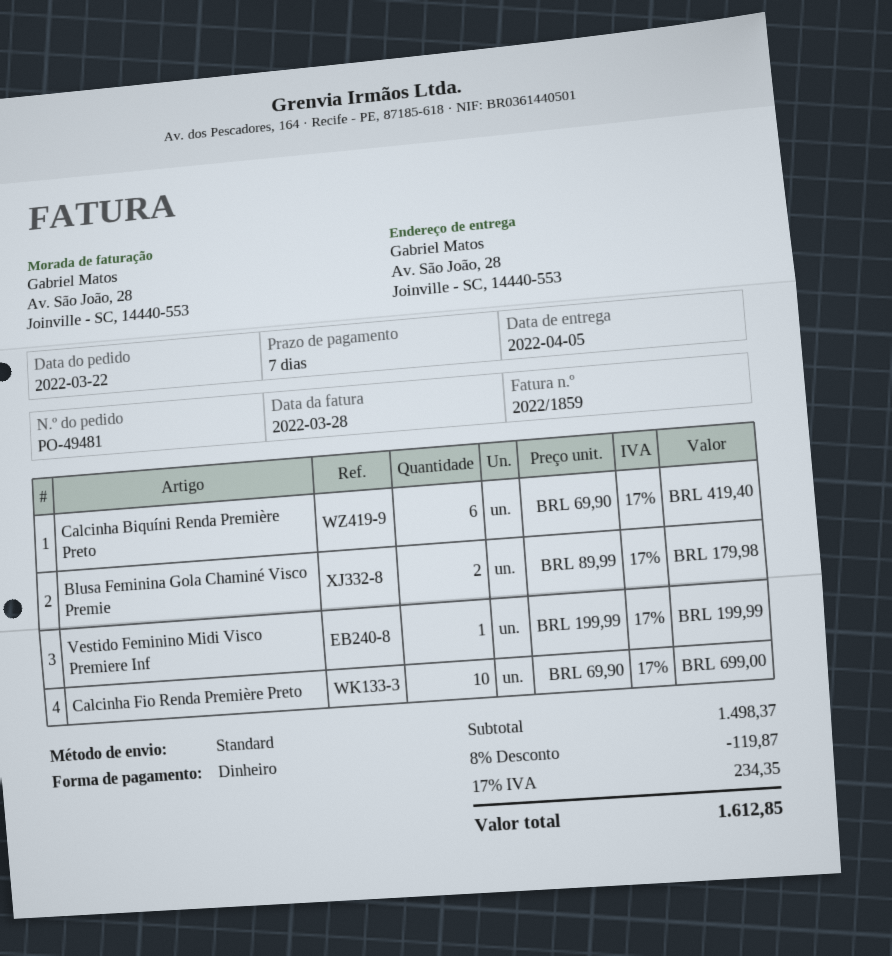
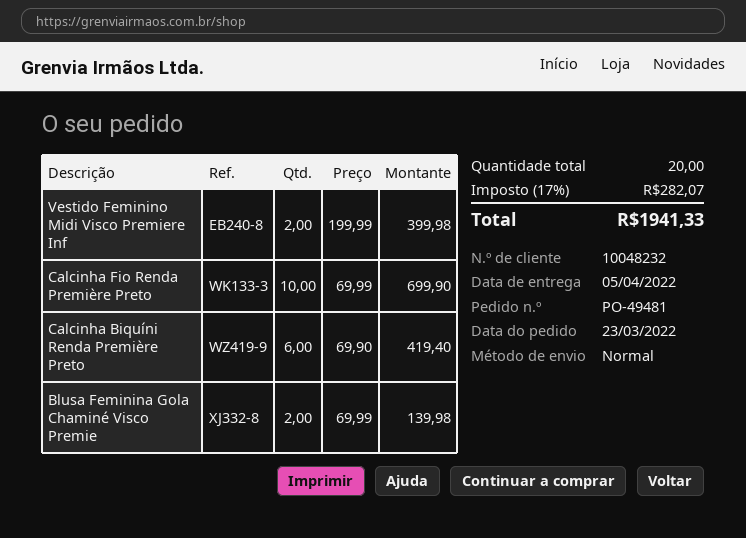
order date: 2022-03-22 -> 2022-03-23
Blusa Feminina Gola Chaminé Visco Premie: 2 x 89.99 = 179.98 -> 2 x 69.99 = 139.98
Vestido Feminino Midi Visco Premiere Inf: 1 x 199.99 = 199.99 -> 2 x 199.99 = 399.98
Calcinha Fio Renda Première Preto: 10 x 69.90 = 699.00 -> 10 x 69.99 = 699.90
discount: 8% = 119.87 -> none
tax: 17% = 234.35 -> 17% = 282.07
total: 1612.85 -> 1941.33

